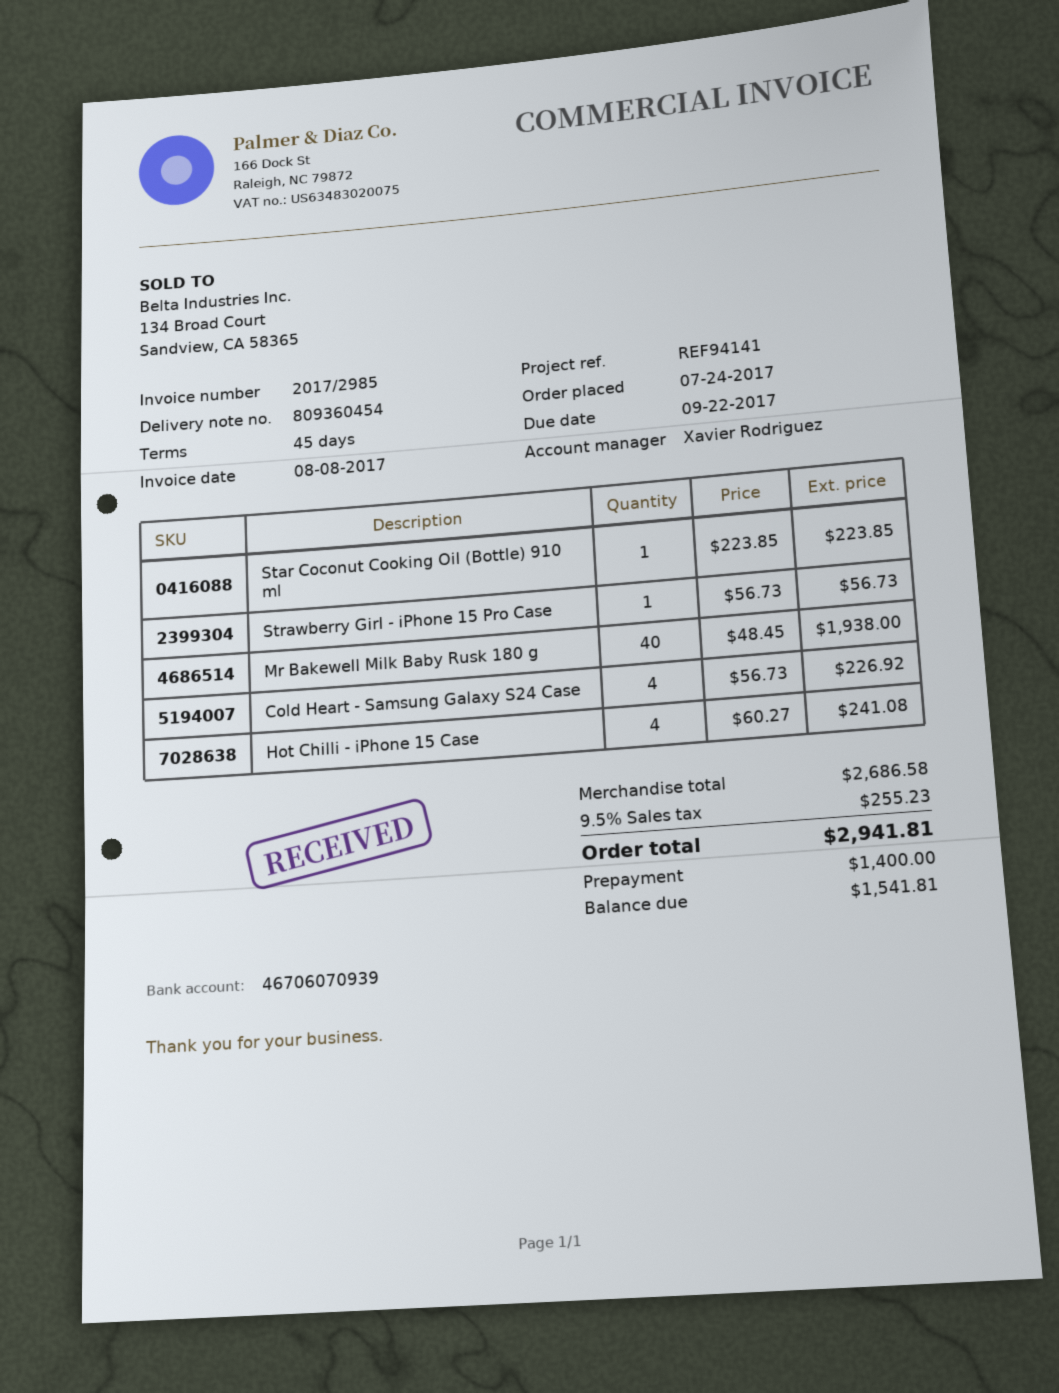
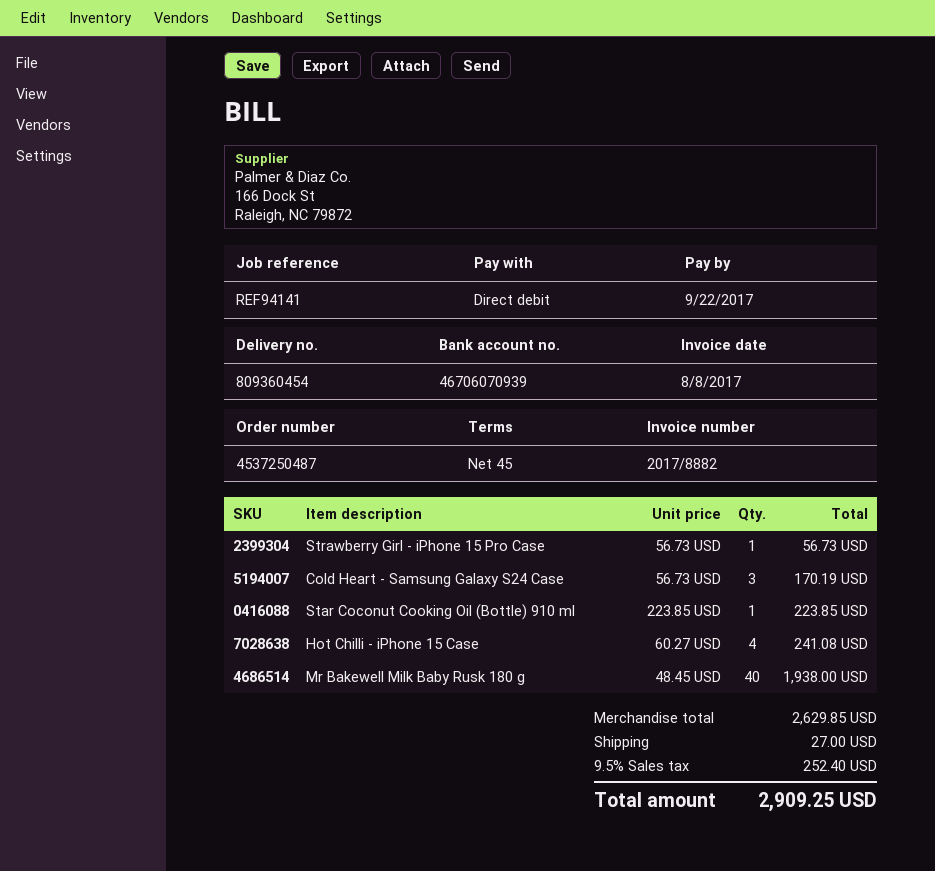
invoice number: 2017/2985 -> 2017/8882
Cold Heart - Samsung Galaxy S24 Case: 4 x 56.73 = 226.92 -> 3 x 56.73 = 170.19
subtotal: 2686.58 -> 2629.85
shipping: none -> 27.00
tax: 9.5% = 255.23 -> 9.5% = 252.40
total: 2941.81 -> 2909.25

